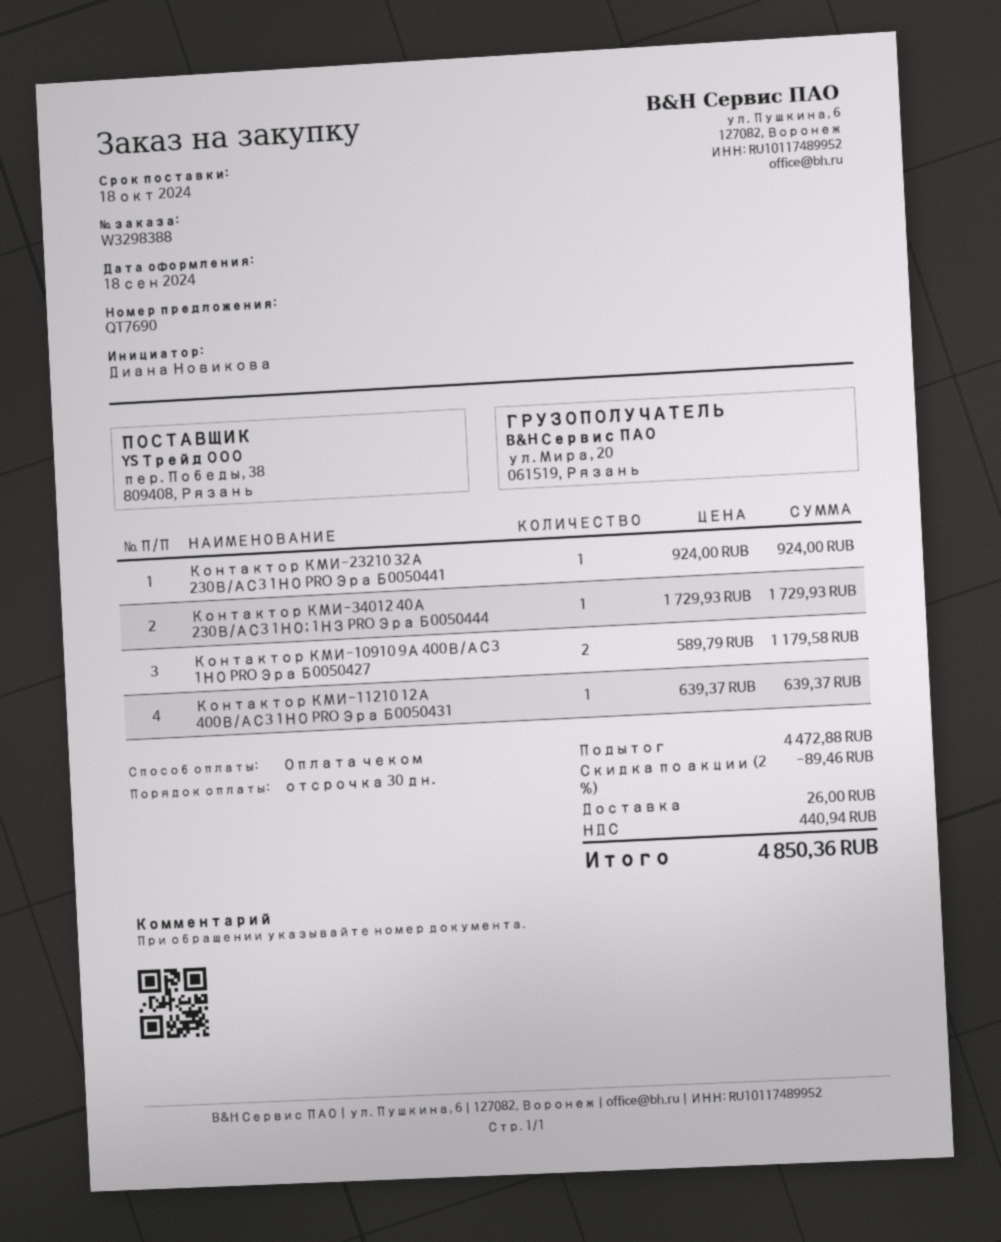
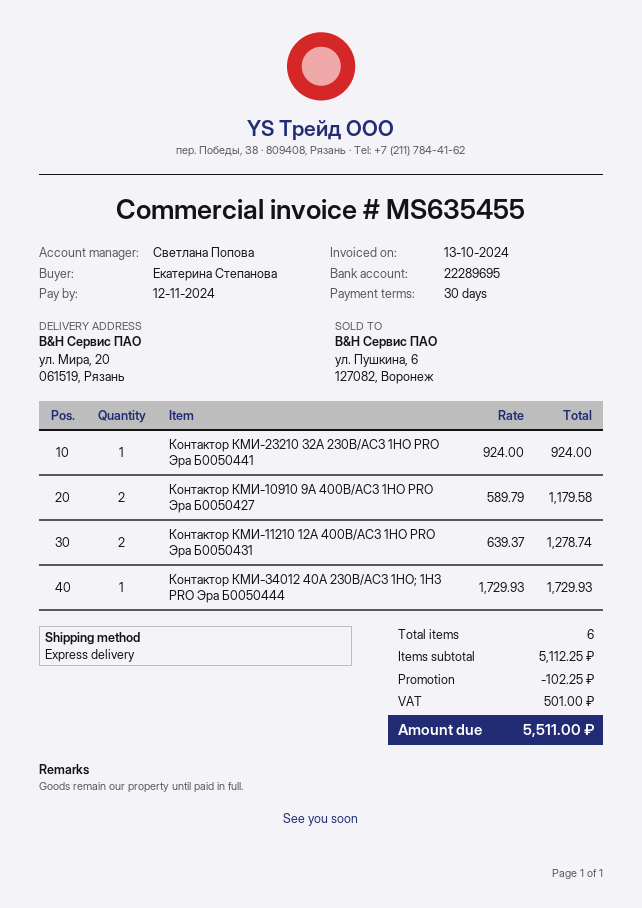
ordered by: Диана Новикова -> Екатерина Степанова
Контактор КМИ-11210 12А 400В/АС3 1НО PRO Эра Б0050431: 1 x 639.37 = 639.37 -> 2 x 639.37 = 1278.74
subtotal: 4472.88 -> 5112.25
discount: 89.46 -> 102.25
shipping: 26.00 -> none
tax: 440.94 -> 501.00
total: 4850.36 -> 5511.00

